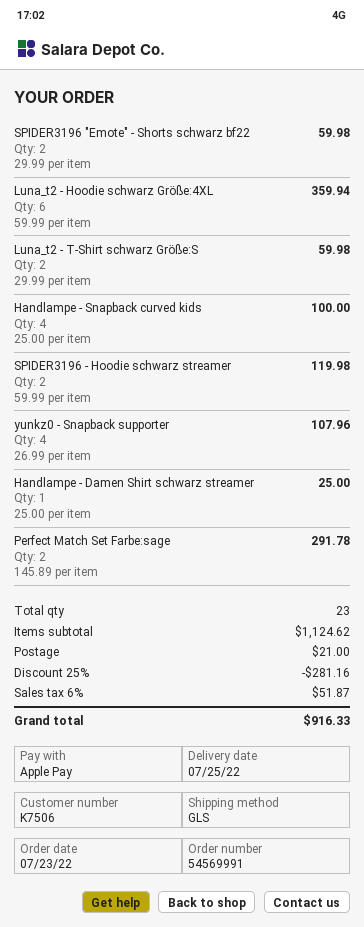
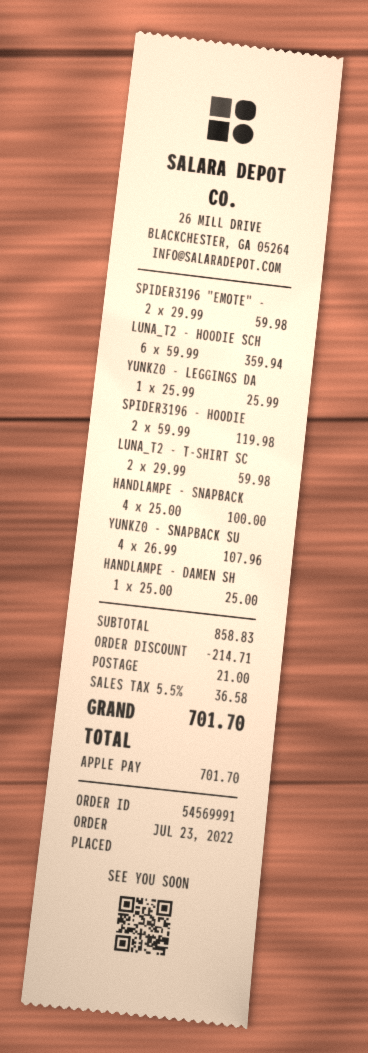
Perfect Match Set Farbe:sage: 2 x 145.89 = 291.78 -> none
YUNKZ0 - LEGGINGS DA: none -> 1 x 25.99 = 25.99
subtotal: 1124.62 -> 858.83
discount: 281.16 -> 214.71
tax: 6% = 51.87 -> 5.5% = 36.58
total: 916.33 -> 701.70

